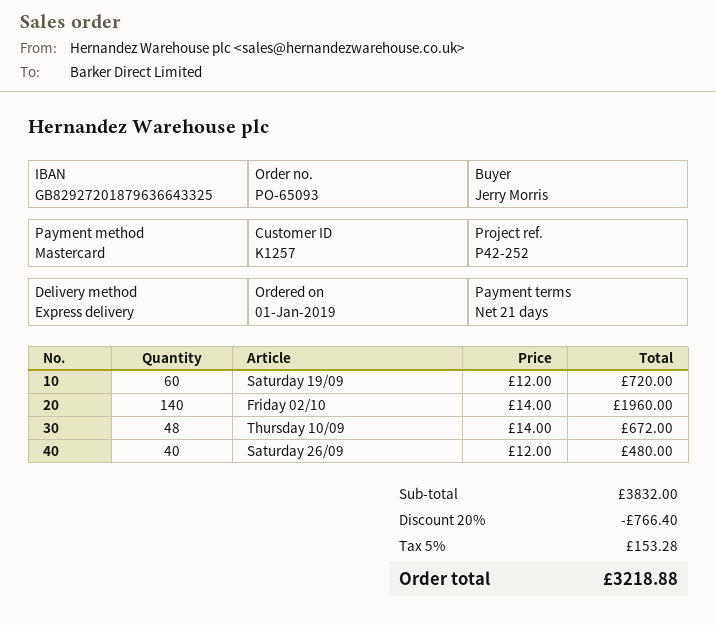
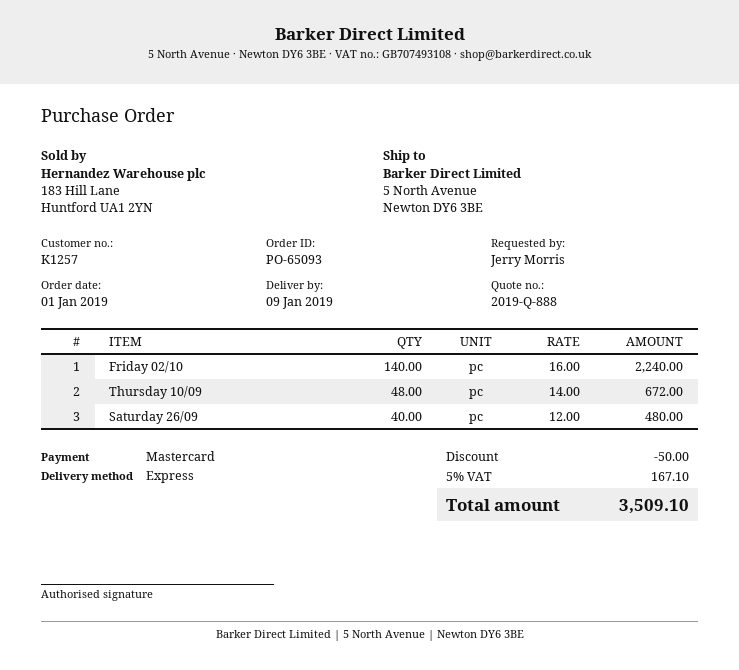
Saturday 19/09: 60 x 12.00 = 720.00 -> none
Friday 02/10: 140 x 14.00 = 1960.00 -> 140 x 16.00 = 2240.00
discount: 766.40 -> 50.00
tax: 5% = 153.28 -> 5% = 167.10
total: 3218.88 -> 3509.10

